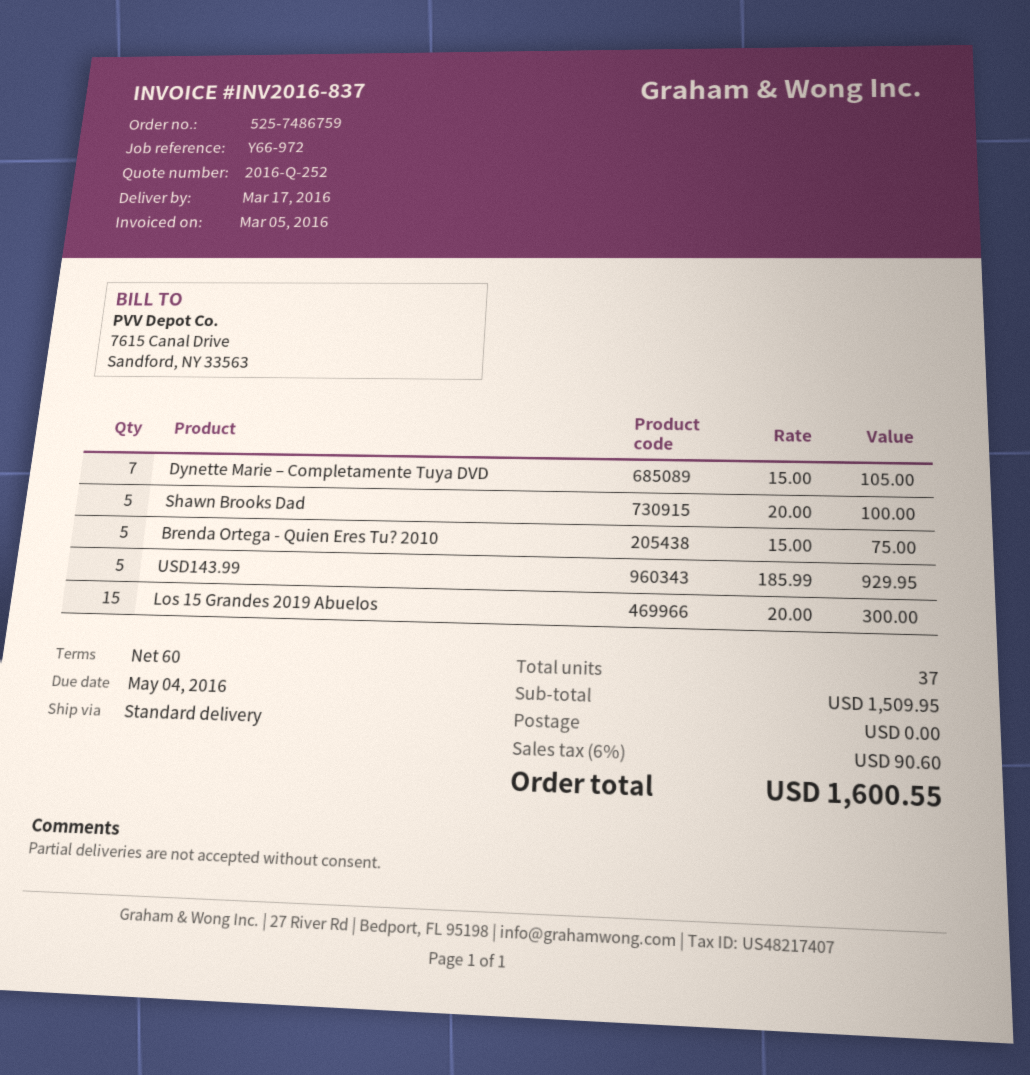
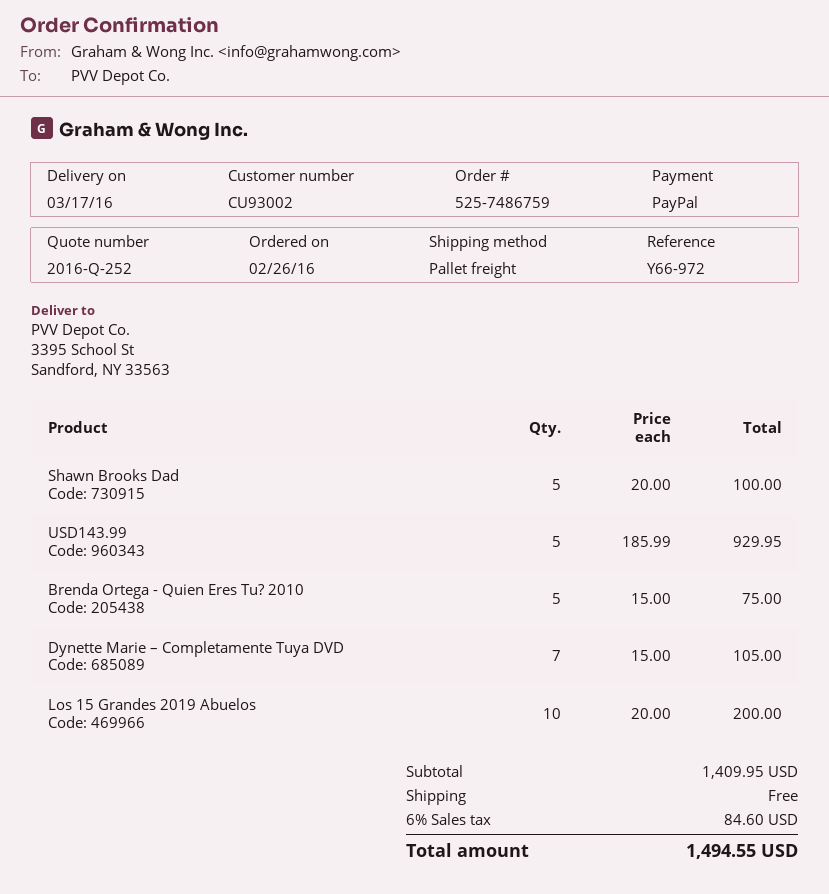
shipping method: standard -> pallet freight
Los 15 Grandes 2019 Abuelos: 15 x 20.00 = 300.00 -> 10 x 20.00 = 200.00
subtotal: 1509.95 -> 1409.95
tax: 6% = 90.60 -> 6% = 84.60
total: 1600.55 -> 1494.55

